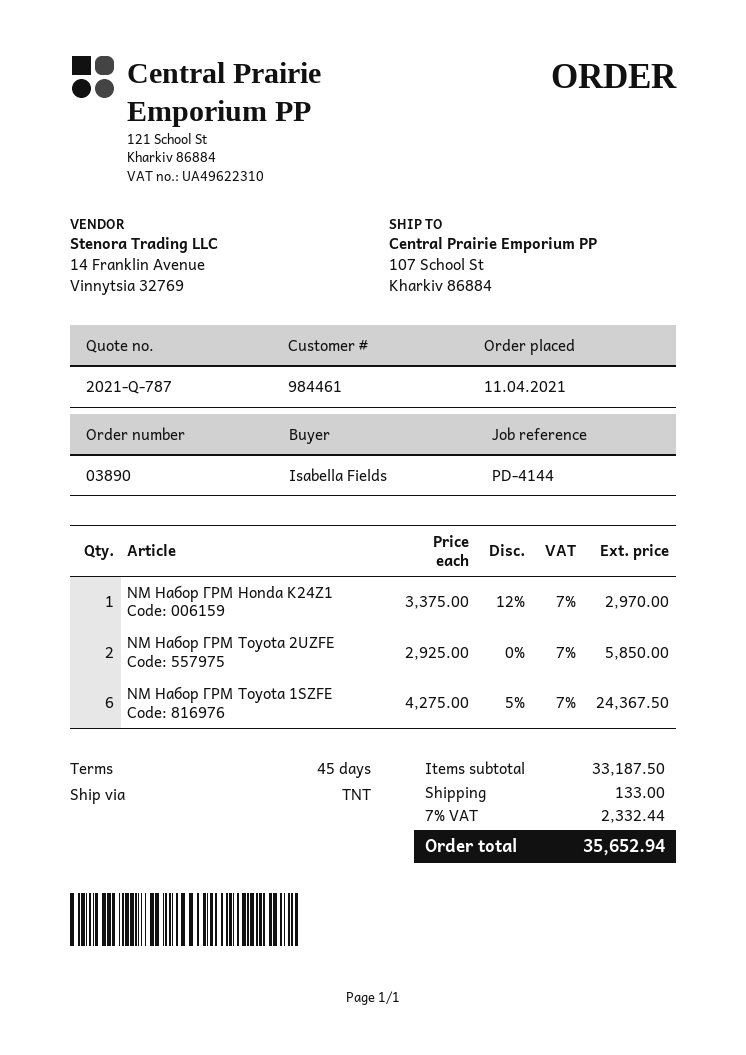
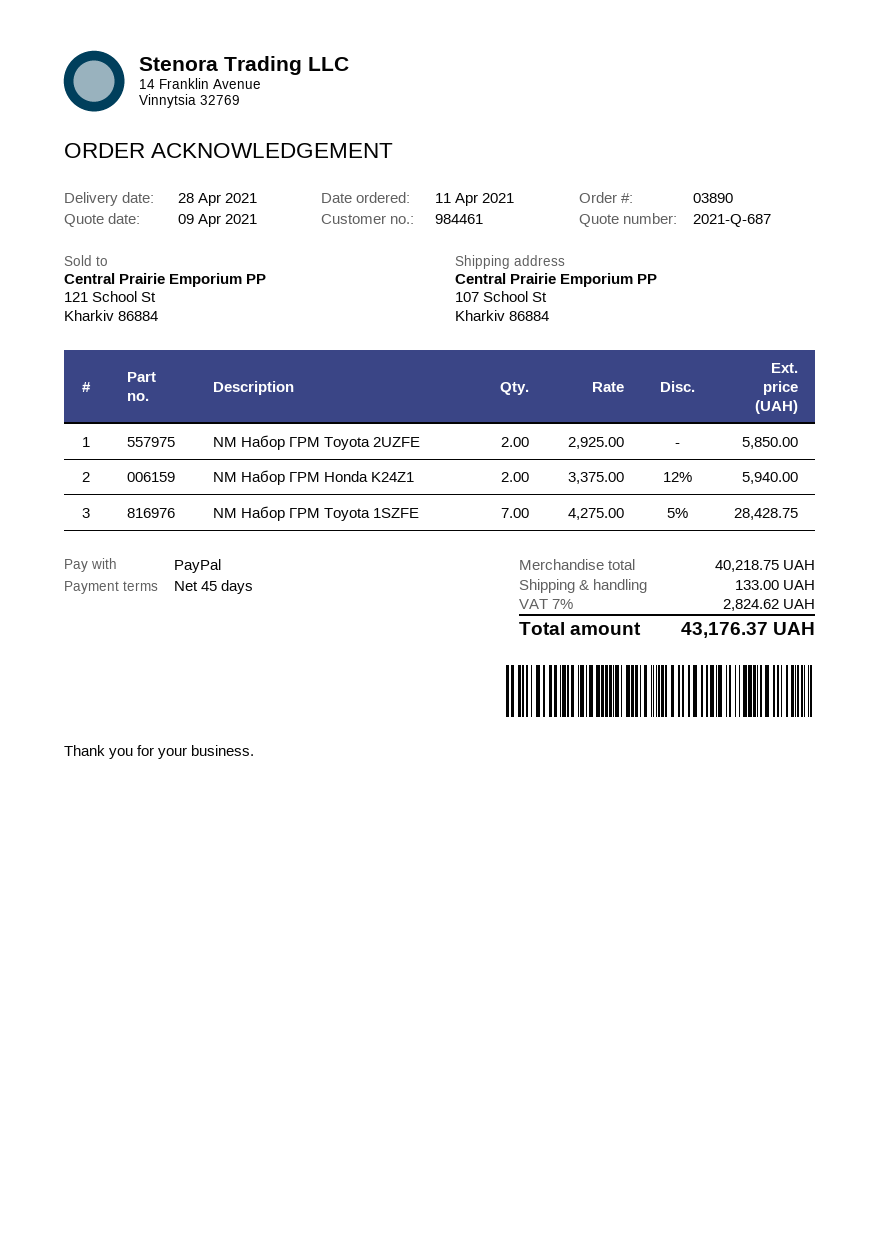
quote number: 2021-Q-787 -> 2021-Q-687
NM Набор ГРМ Honda K24Z1: 1 x 3375.00 - 12% = 2970.00 -> 2 x 3375.00 - 12% = 5940.00
NM Набор ГРМ Toyota 1SZFE: 6 x 4275.00 - 5% = 24367.50 -> 7 x 4275.00 - 5% = 28428.75
subtotal: 33187.50 -> 40218.75
tax: 7% = 2332.44 -> 7% = 2824.62
total: 35652.94 -> 43176.37

